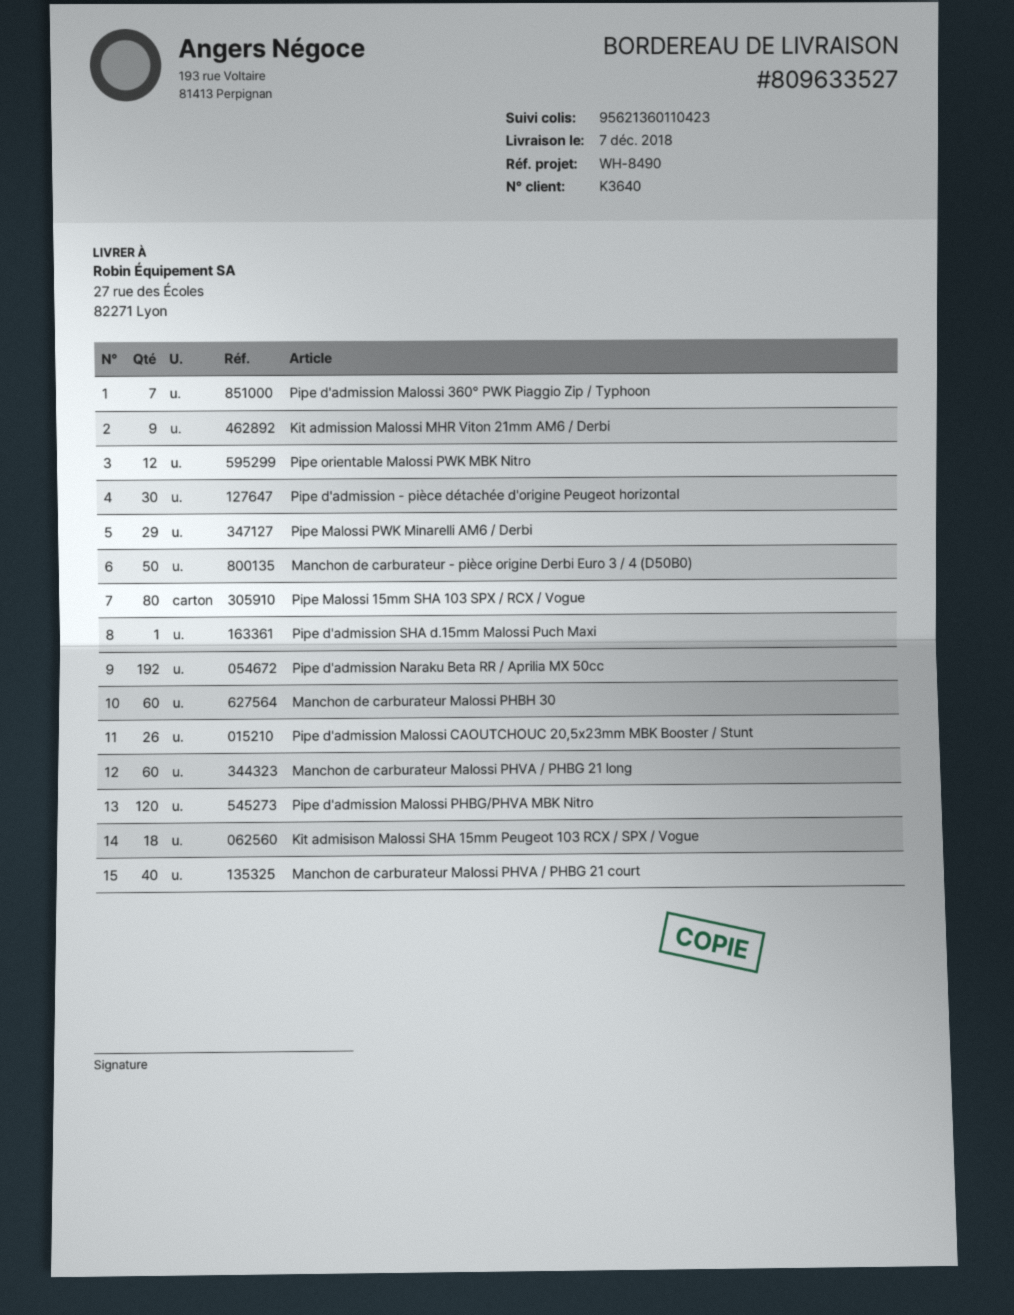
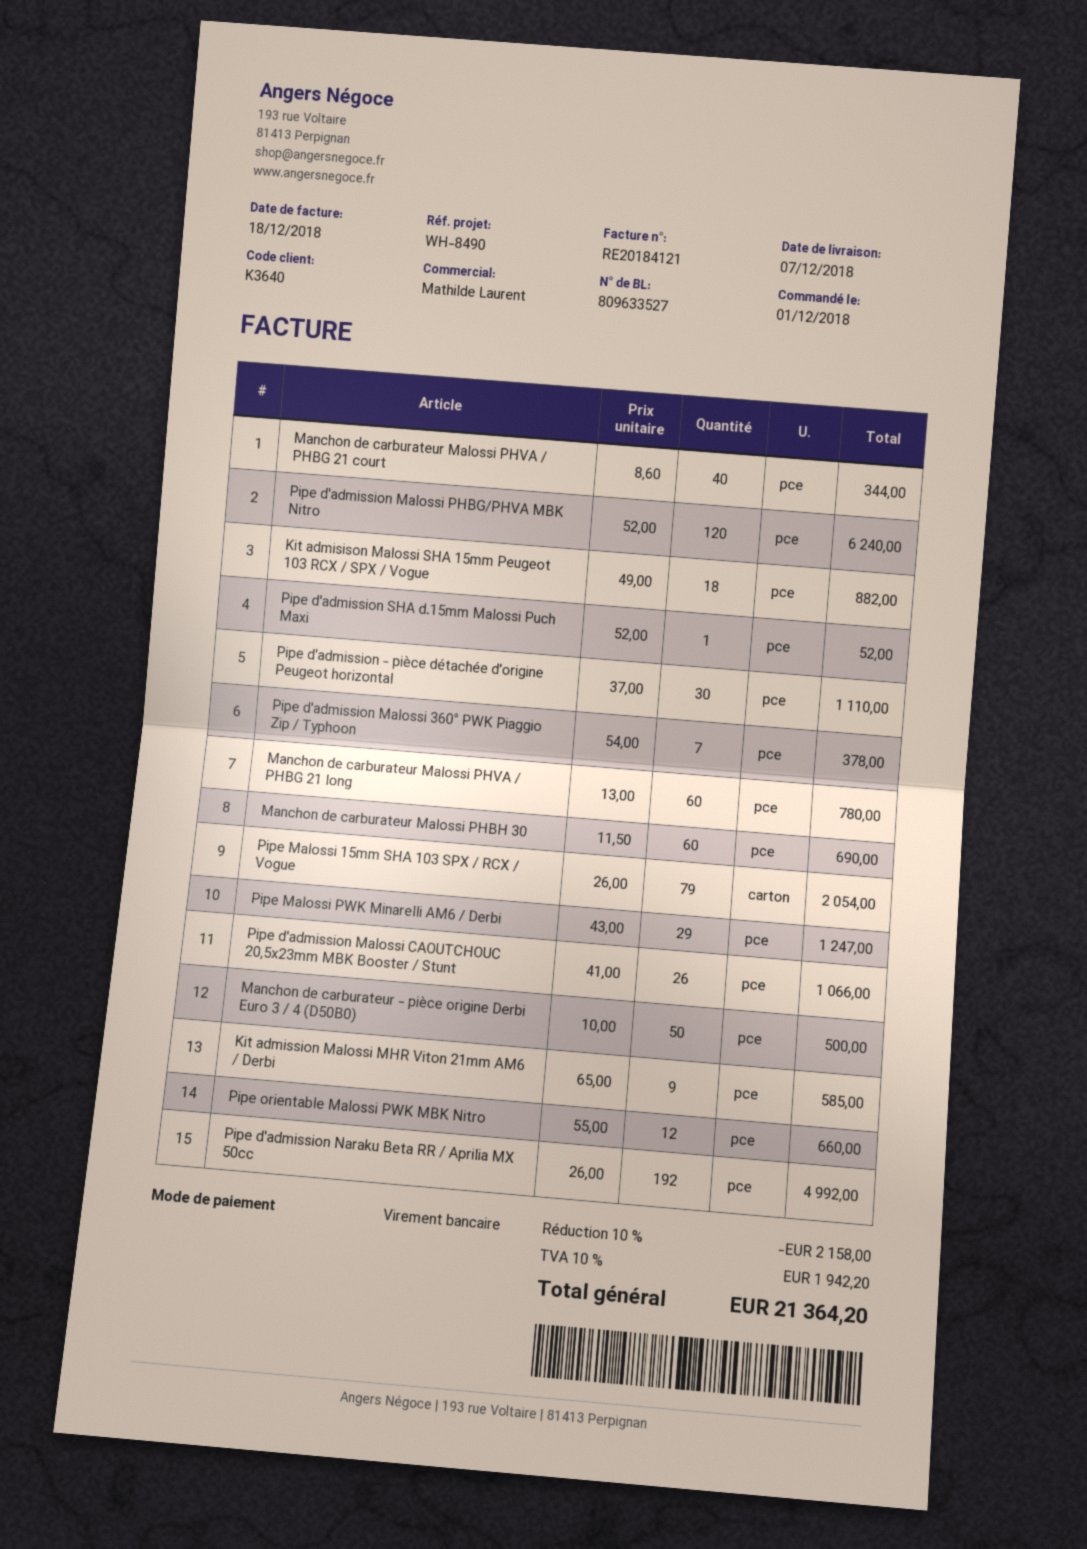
Pipe Malossi 15mm SHA 103 SPX / RCX / Vogue: 80 -> 79

